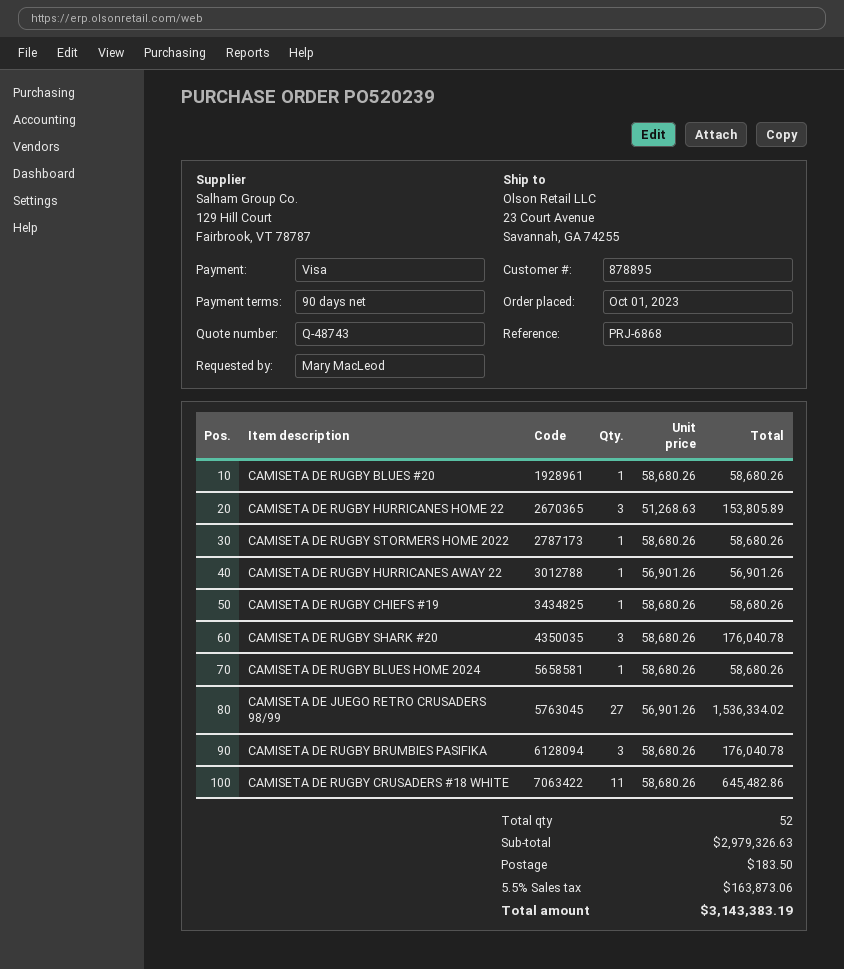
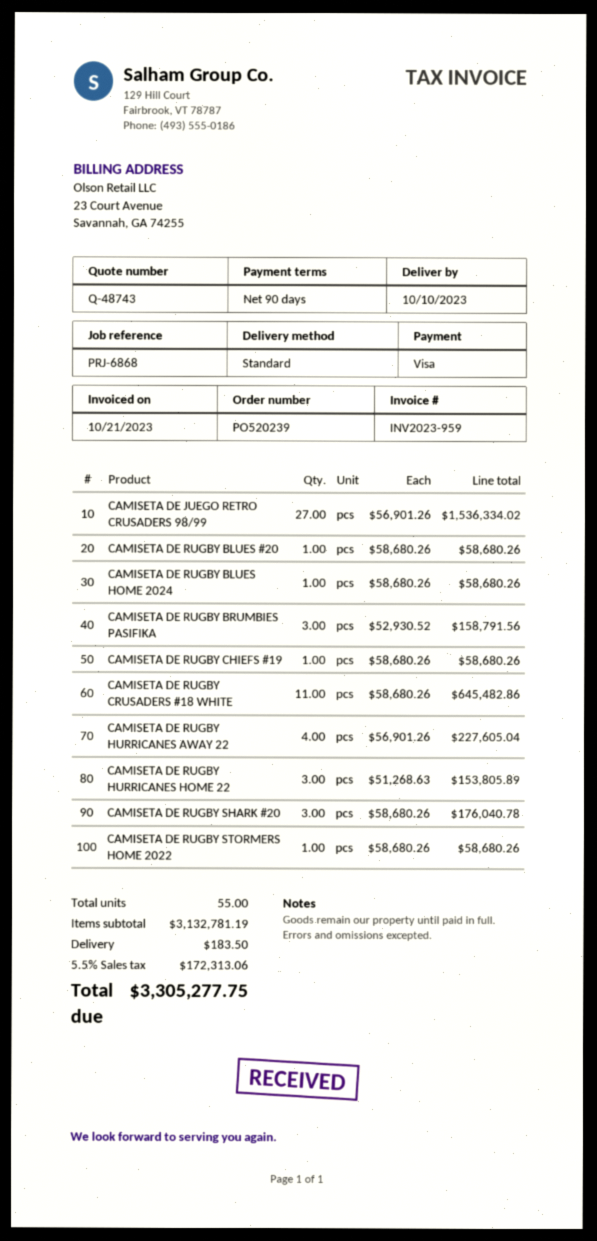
CAMISETA DE RUGBY HURRICANES AWAY 22: 1 x 56901.26 = 56901.26 -> 4 x 56901.26 = 227605.04
CAMISETA DE RUGBY BRUMBIES PASIFIKA: 3 x 58680.26 = 176040.78 -> 3 x 52930.52 = 158791.56
total quantity: 52 -> 55
subtotal: 2979326.63 -> 3132781.19
tax: 5.5% = 163873.06 -> 5.5% = 172313.06
total: 3143383.19 -> 3305277.75

